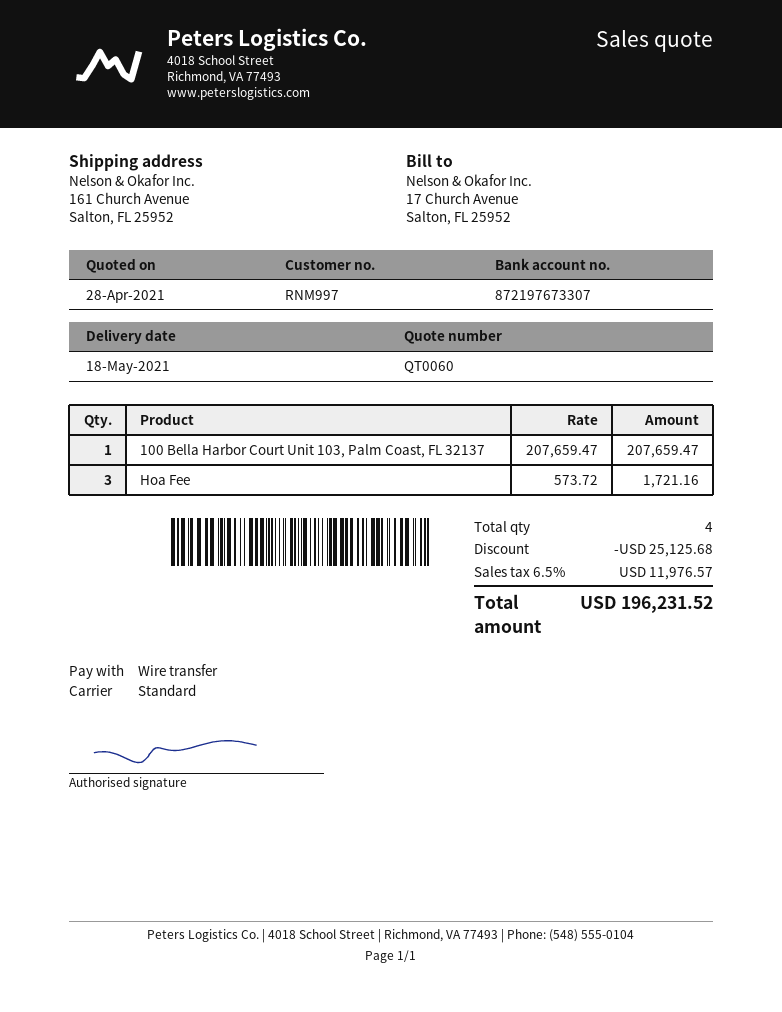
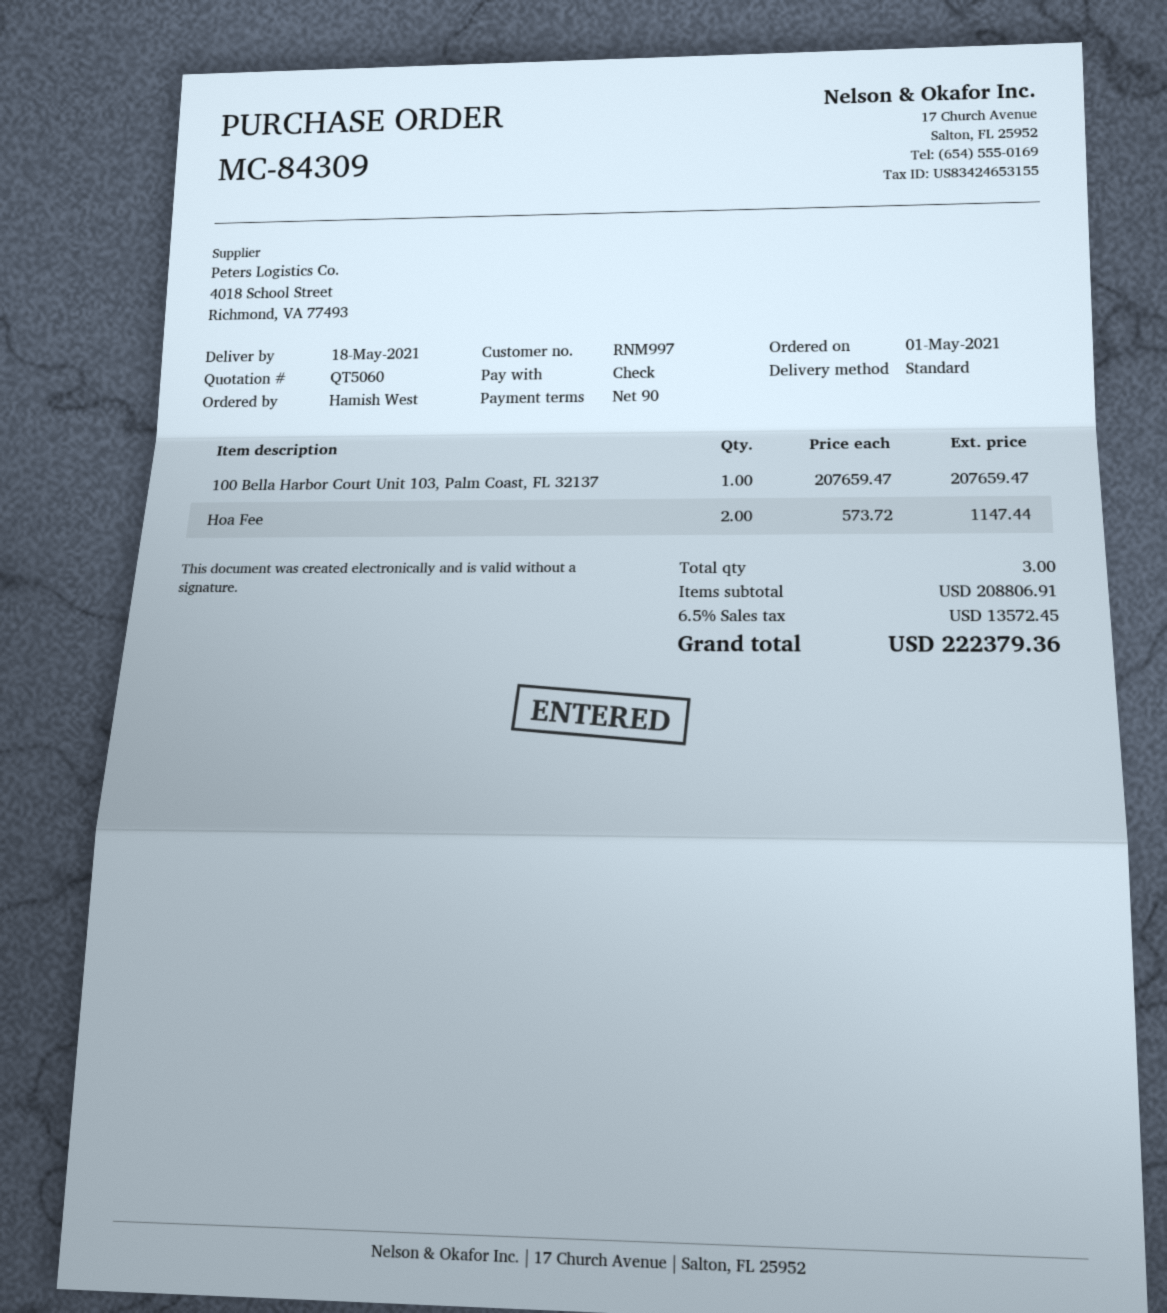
quote number: QT0060 -> QT5060
payment method: bank transfer -> cheque
Hoa Fee: 3 x 573.72 = 1721.16 -> 2 x 573.72 = 1147.44
total quantity: 4 -> 3
discount: 25125.68 -> none
tax: 6.5% = 11976.57 -> 6.5% = 13572.45
total: 196231.52 -> 222379.36

